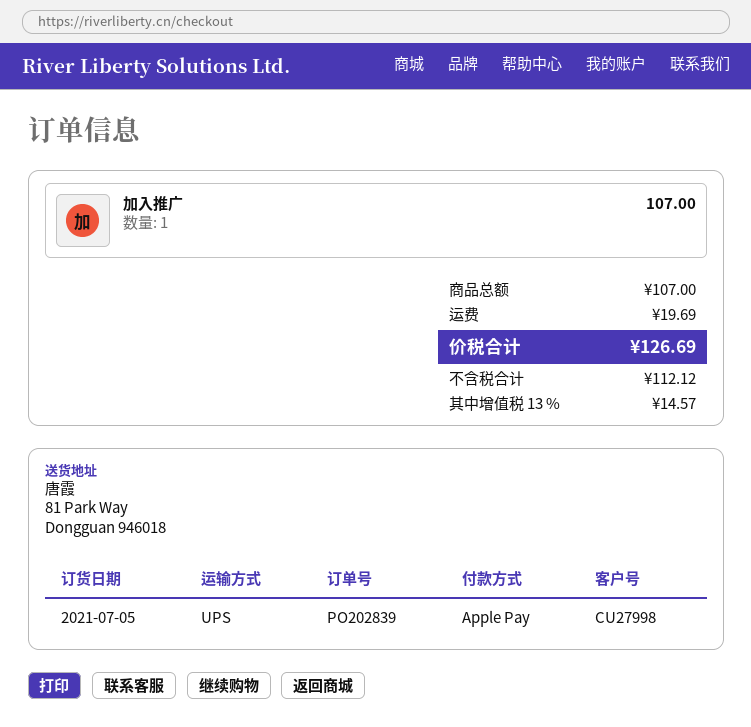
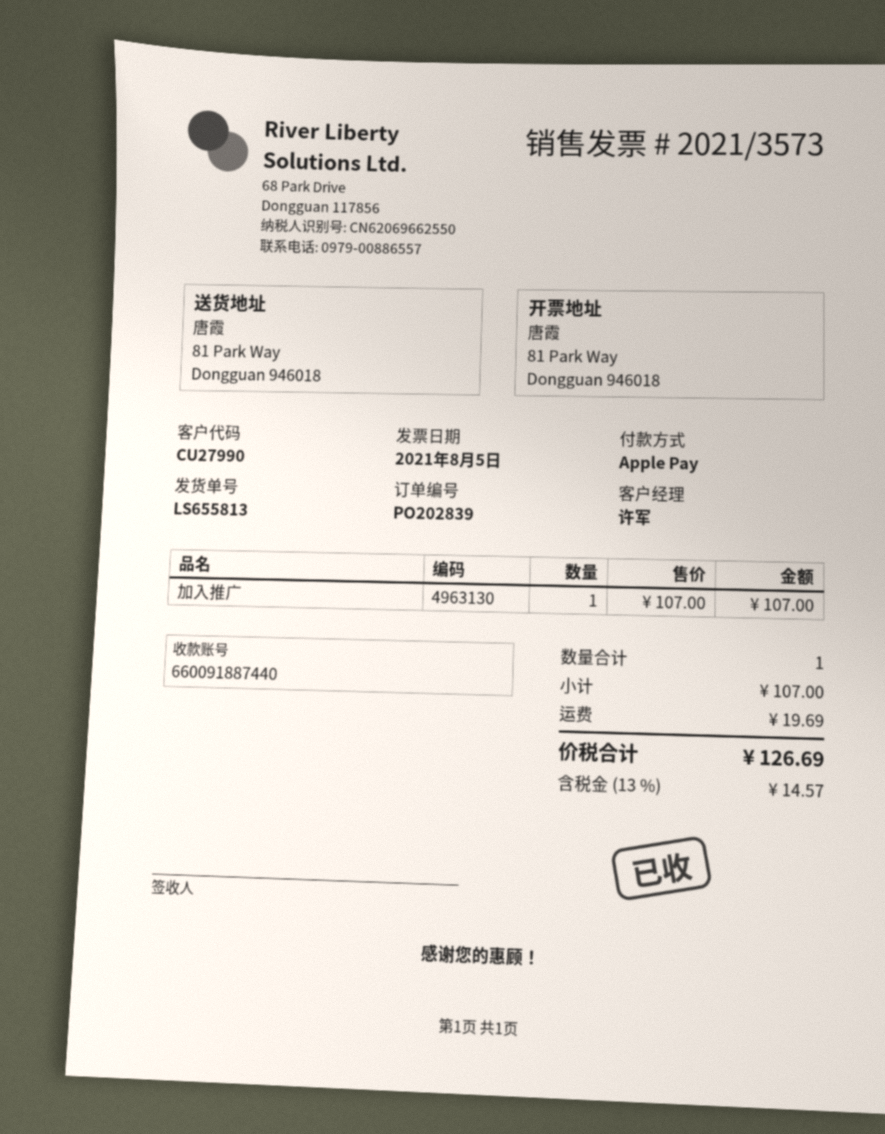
customer number: CU27998 -> CU27990

